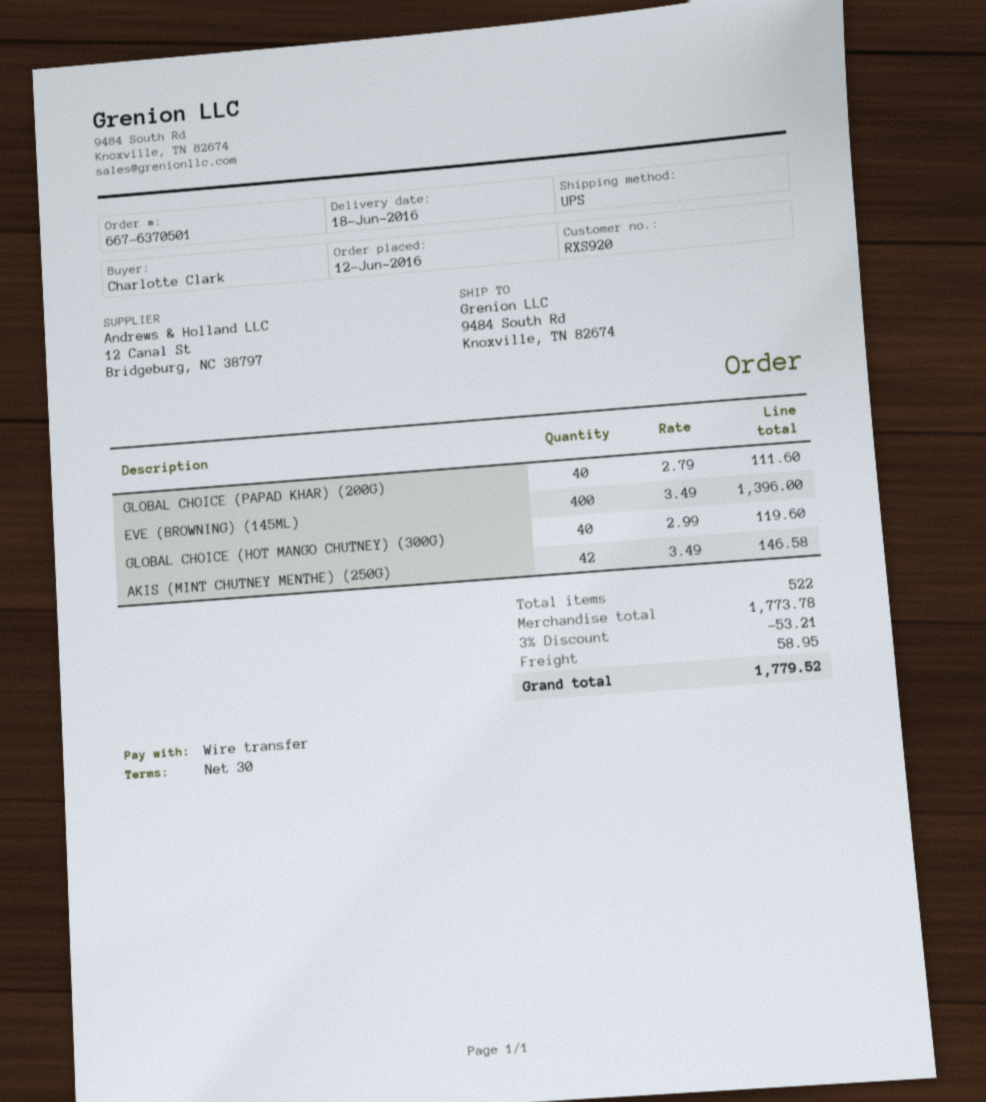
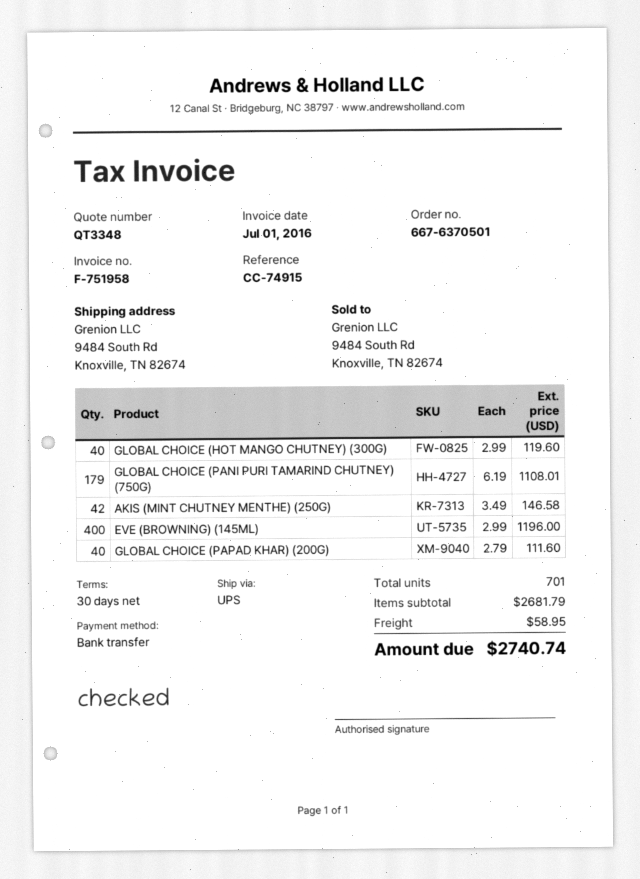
EVE (BROWNING) (145ML): 400 x 3.49 = 1396.00 -> 400 x 2.99 = 1196.00
GLOBAL CHOICE (PANI PURI TAMARIND CHUTNEY) (750G): none -> 179 x 6.19 = 1108.01
total quantity: 522 -> 701
subtotal: 1773.78 -> 2681.79
discount: 3% = 53.21 -> none
total: 1779.52 -> 2740.74

